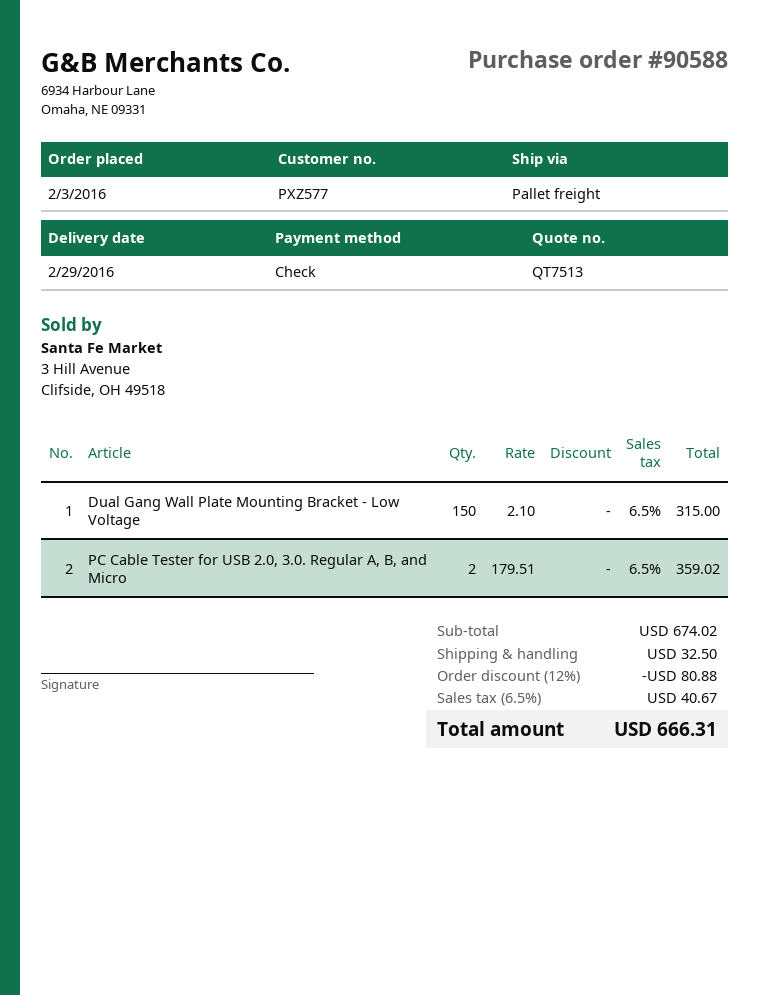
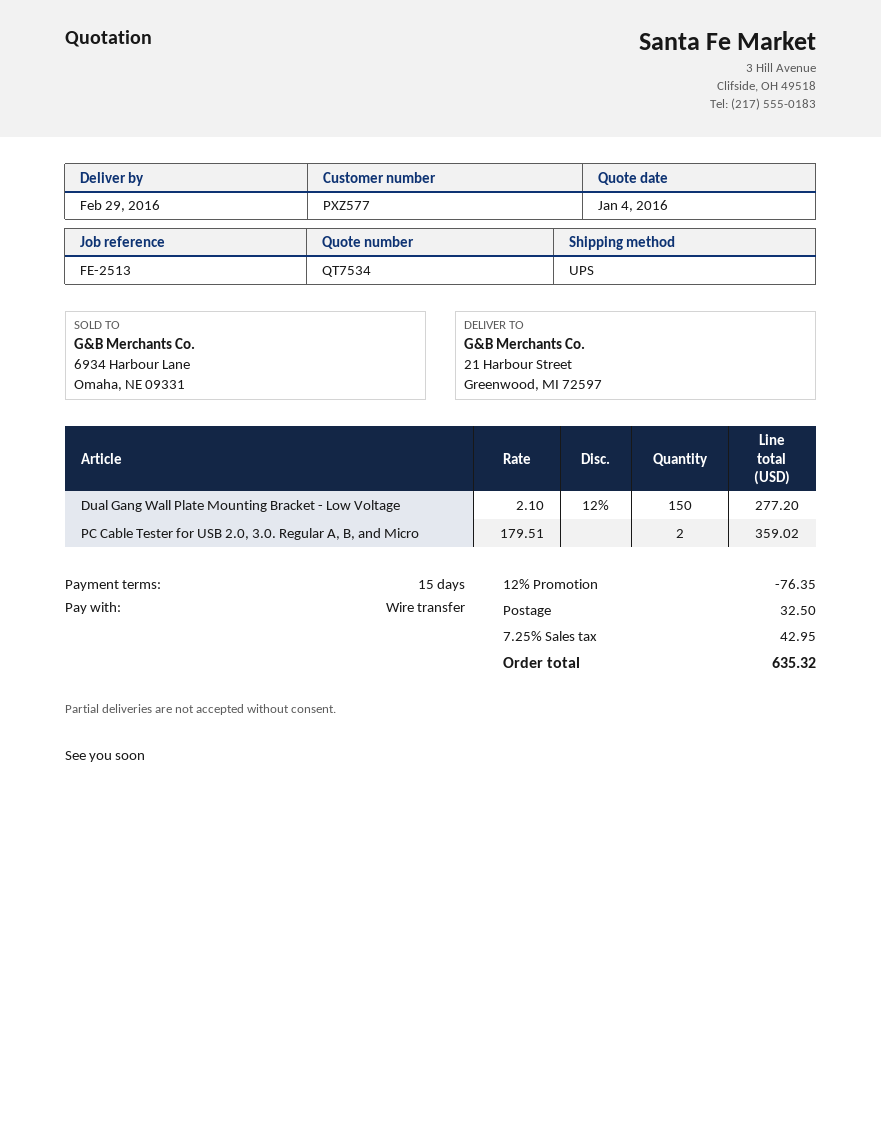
quote number: QT7513 -> QT7534
payment method: cheque -> bank transfer
shipping method: pallet freight -> UPS
Dual Gang Wall Plate Mounting Bracket - Low Voltage: 150 x 2.10 = 315.00 -> 150 x 2.10 - 12% = 277.20
discount: 12% = 80.88 -> 12% = 76.35
tax: 6.5% = 40.67 -> 7.25% = 42.95
total: 666.31 -> 635.32

